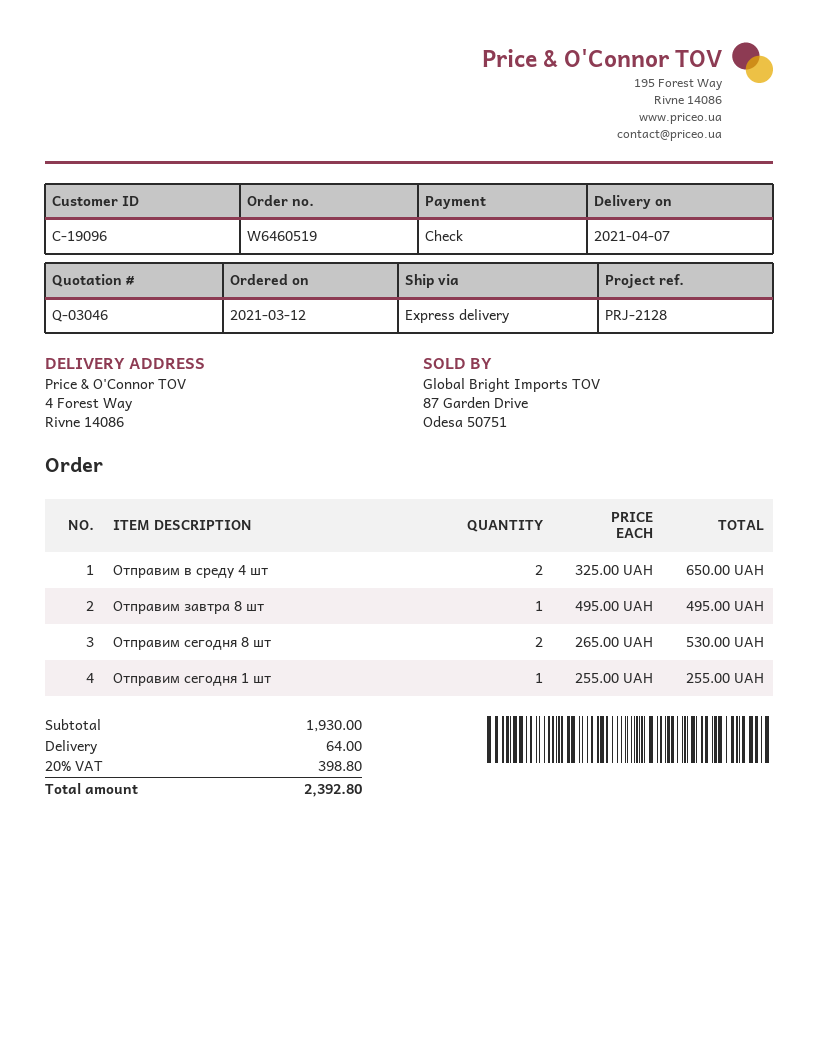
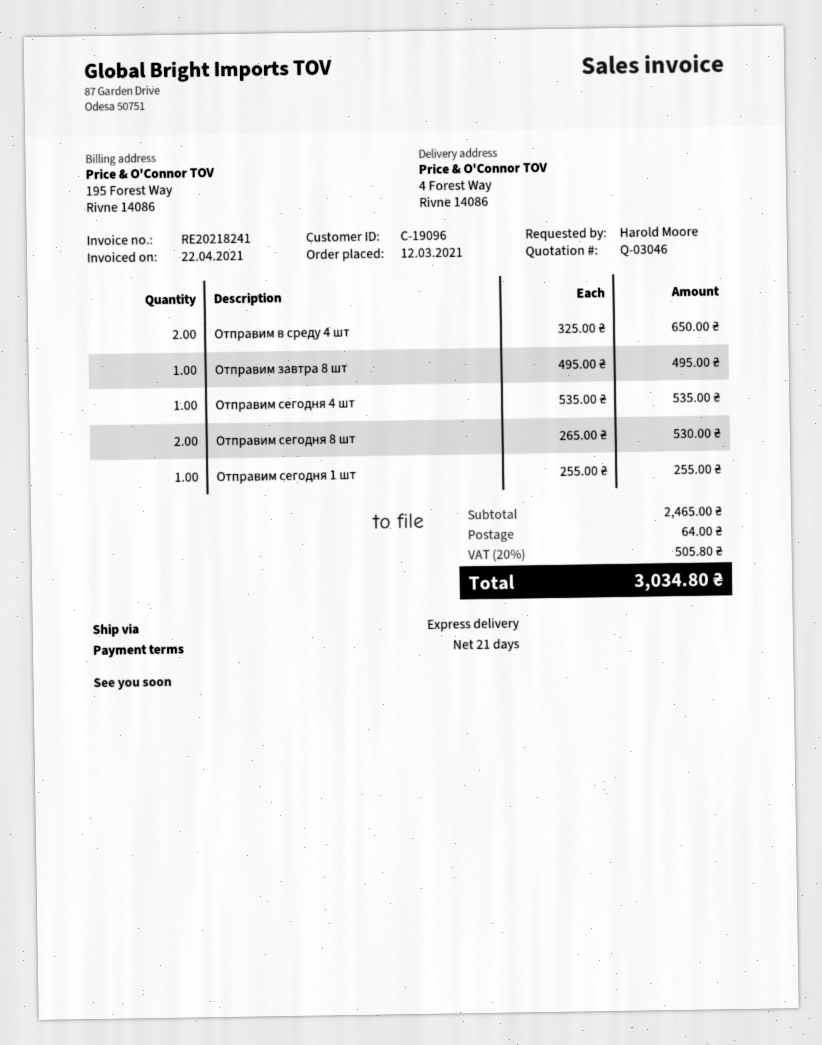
Отправим сегодня 4 шт: none -> 1 x 535.00 = 535.00
subtotal: 1930.00 -> 2465.00
tax: 20% = 398.80 -> 20% = 505.80
total: 2392.80 -> 3034.80

